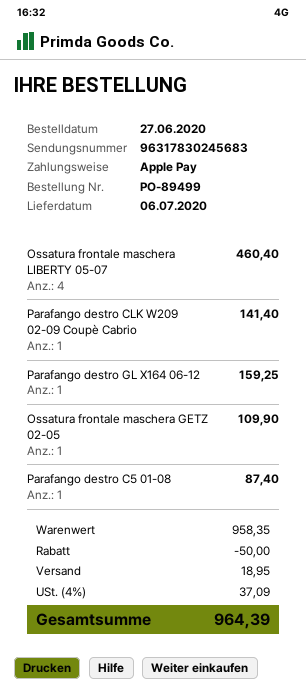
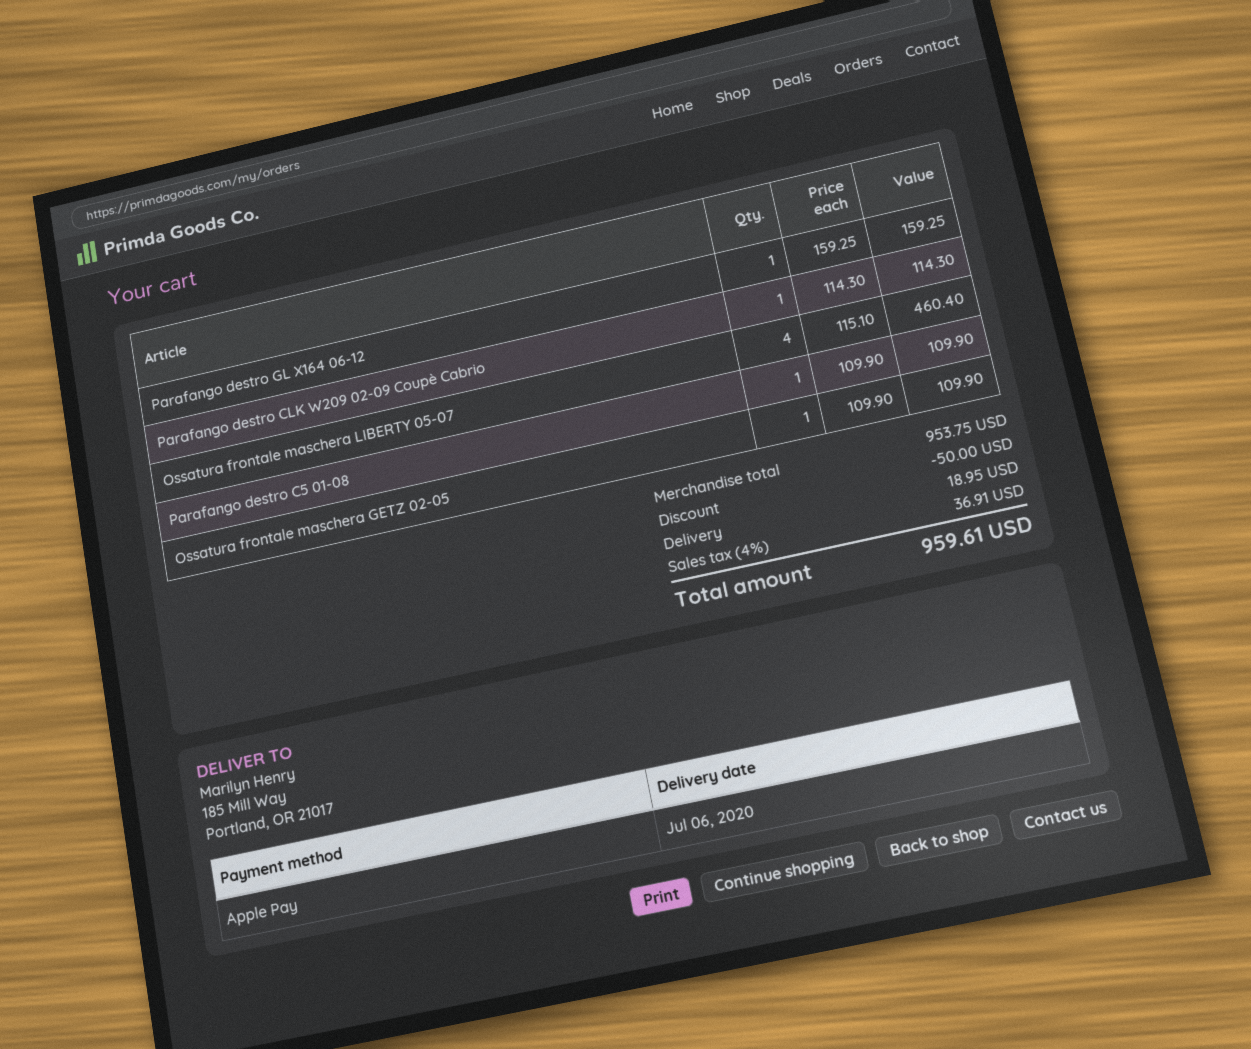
Parafango destro CLK W209 02-09 Coupè Cabrio: 1 for 141.40 -> 1 for 114.30
Parafango destro C5 01-08: 1 for 87.40 -> 1 for 109.90
subtotal: 958.35 -> 953.75
tax: 4% = 37.09 -> 4% = 36.91
total: 964.39 -> 959.61

